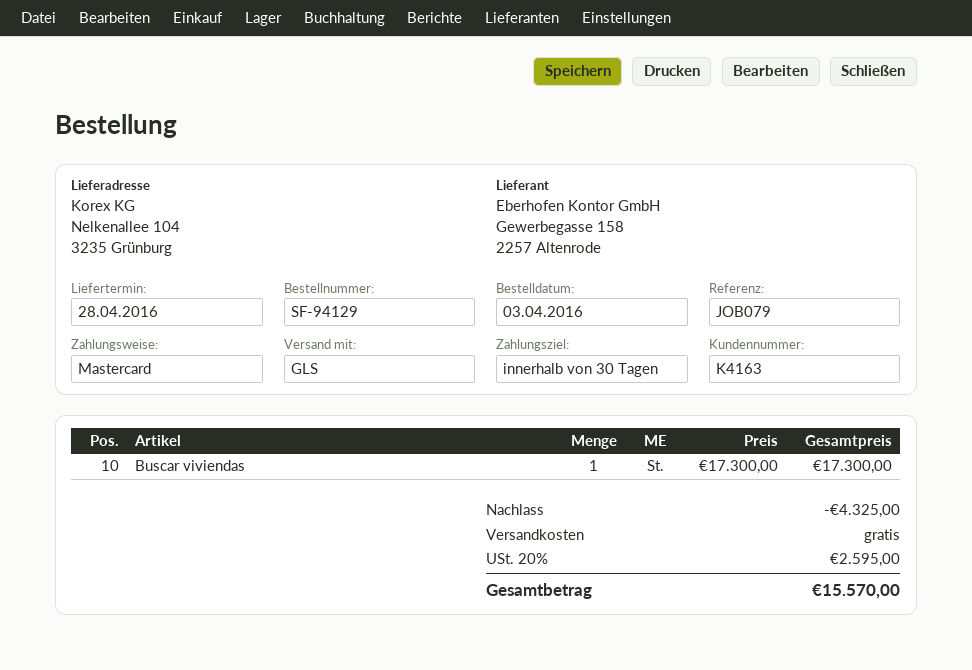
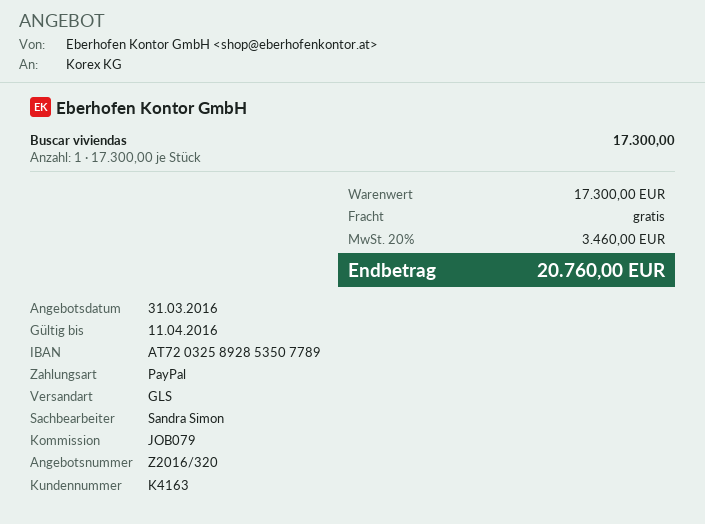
payment method: Mastercard -> PayPal
discount: 4325.00 -> none
tax: 20% = 2595.00 -> 20% = 3460.00
total: 15570.00 -> 20760.00

